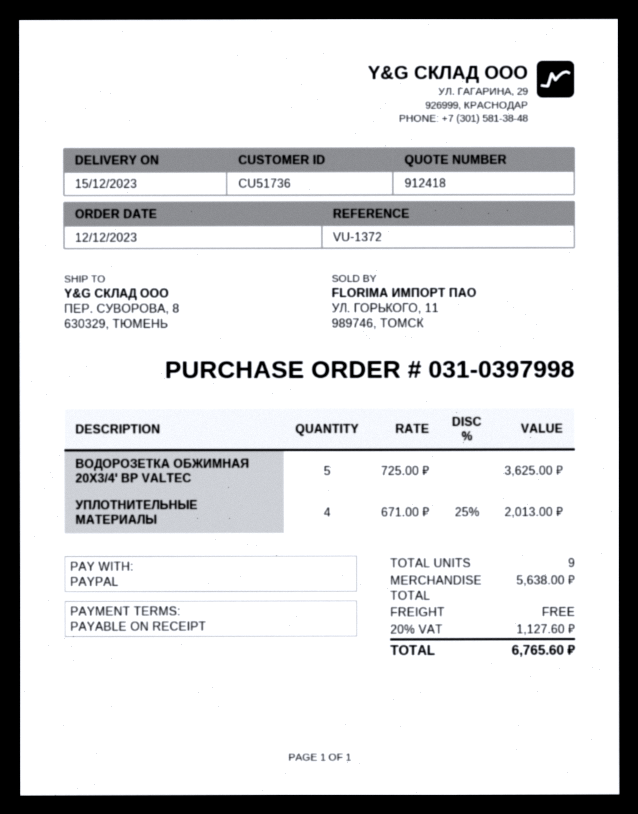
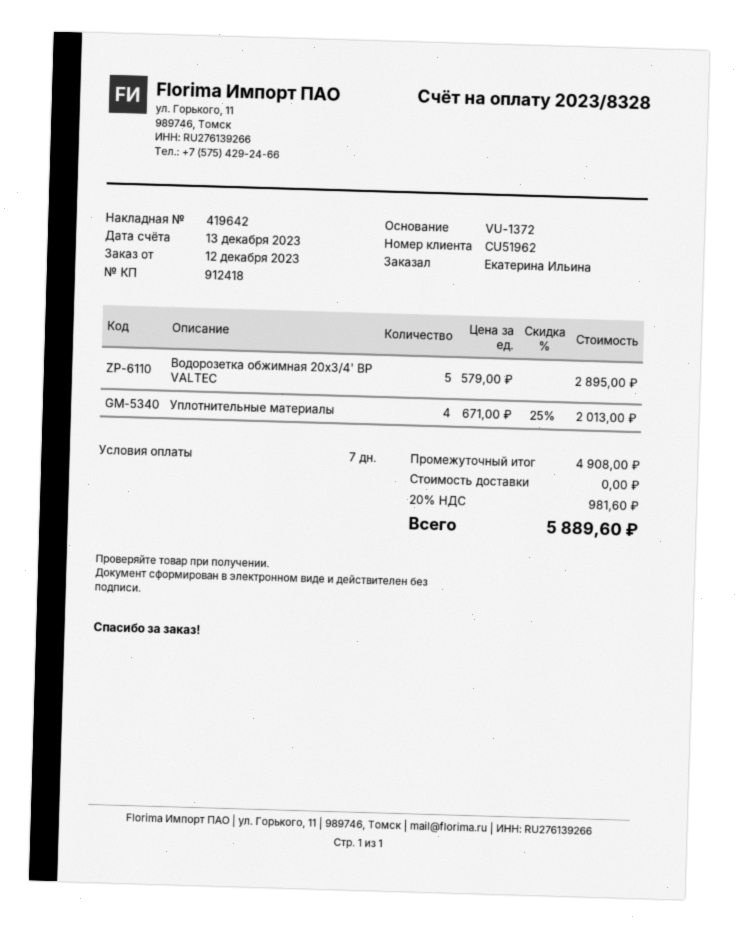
payment terms: on receipt -> 7 days
customer number: CU51736 -> CU51962
ВОДОРОЗЕТКА ОБЖИМНАЯ 20Х3/4' ВР VALTEC: 5 x 725.00 = 3625.00 -> 5 x 579.00 = 2895.00
subtotal: 5638.00 -> 4908.00
tax: 20% = 1127.60 -> 20% = 981.60
total: 6765.60 -> 5889.60

